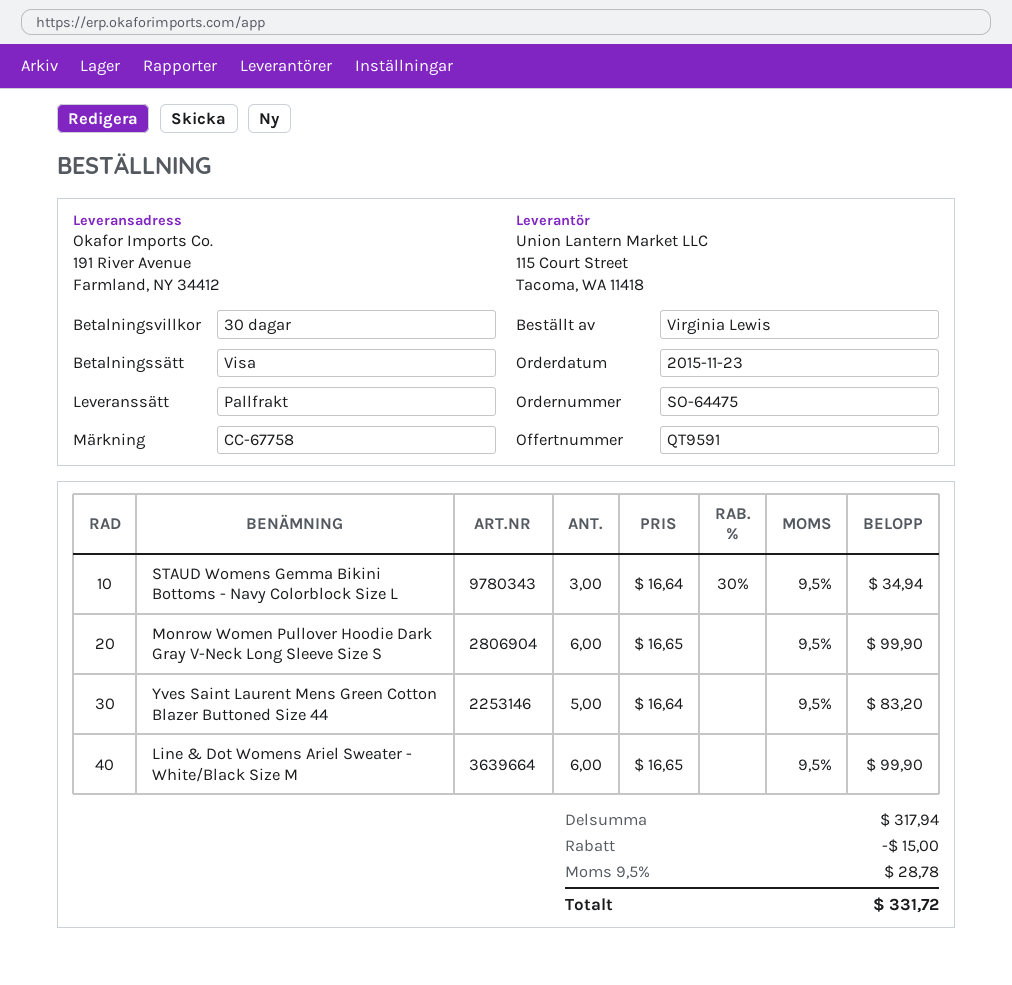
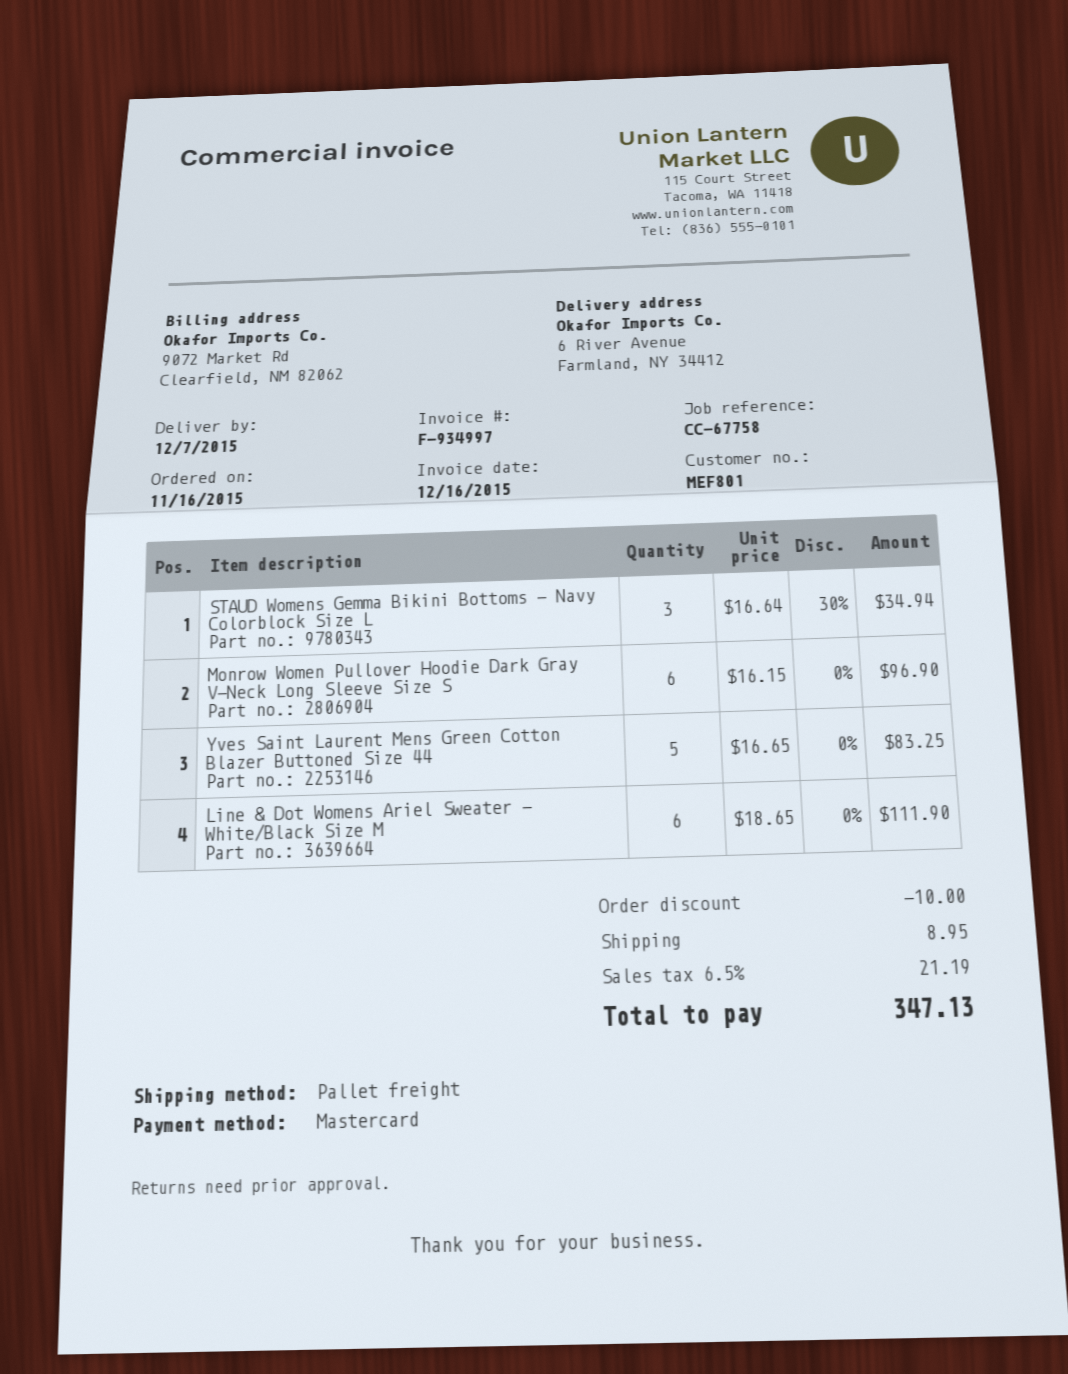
order date: 2015-11-23 -> 2015-11-16
payment method: Visa -> Mastercard
ship to: 191 River Avenue, Farmland, NY 34412 -> 6 River Avenue, Farmland, NY 34412
Monrow Women Pullover Hoodie Dark Gray V-Neck Long Sleeve Size S: 6 x 16.65 = 99.90 -> 6 x 16.15 = 96.90
Yves Saint Laurent Mens Green Cotton Blazer Buttoned Size 44: 5 x 16.64 = 83.20 -> 5 x 16.65 = 83.25
Line & Dot Womens Ariel Sweater - White/Black Size M: 6 x 16.65 = 99.90 -> 6 x 18.65 = 111.90
discount: 15.00 -> 10.00
shipping: none -> 8.95
tax: 9.5% = 28.78 -> 6.5% = 21.19
total: 331.72 -> 347.13

